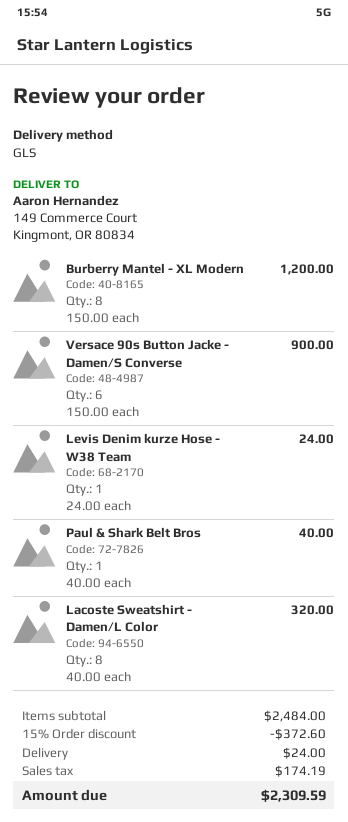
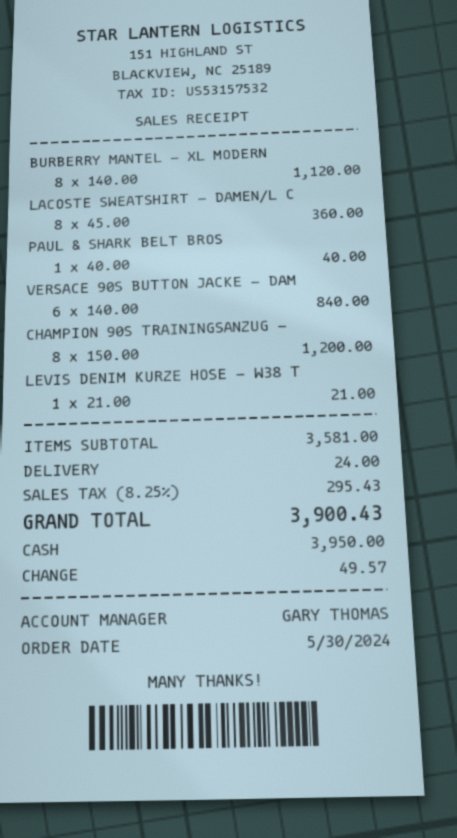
Burberry Mantel - XL Modern: 8 x 150.00 = 1200.00 -> 8 x 140.00 = 1120.00
Versace 90s Button Jacke - Damen/S Converse: 6 x 150.00 = 900.00 -> 6 x 140.00 = 840.00
Levis Denim kurze Hose - W38 Team: 1 x 24.00 = 24.00 -> 1 x 21.00 = 21.00
Lacoste Sweatshirt - Damen/L Color: 8 x 40.00 = 320.00 -> 8 x 45.00 = 360.00
CHAMPION 90S TRAININGSANZUG -: none -> 8 x 150.00 = 1200.00
subtotal: 2484.00 -> 3581.00
discount: 15% = 372.60 -> none
tax: 174.19 -> 295.43
total: 2309.59 -> 3900.43

